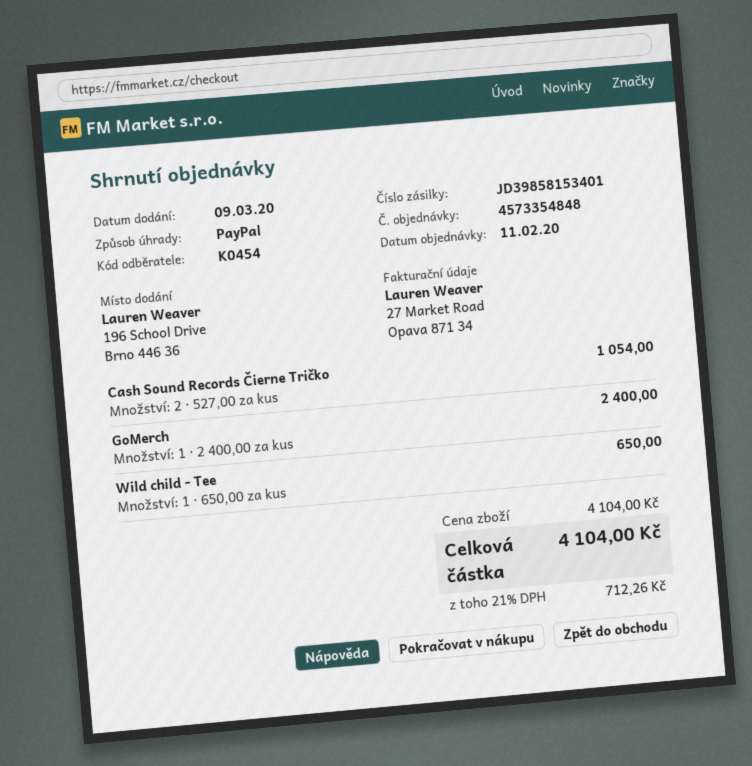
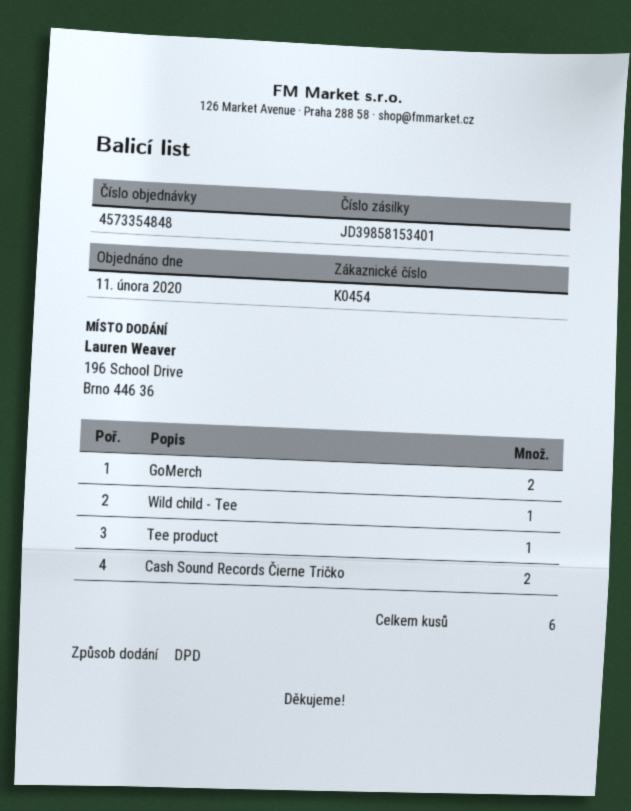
GoMerch: 1 -> 2
Tee product: none -> 1

